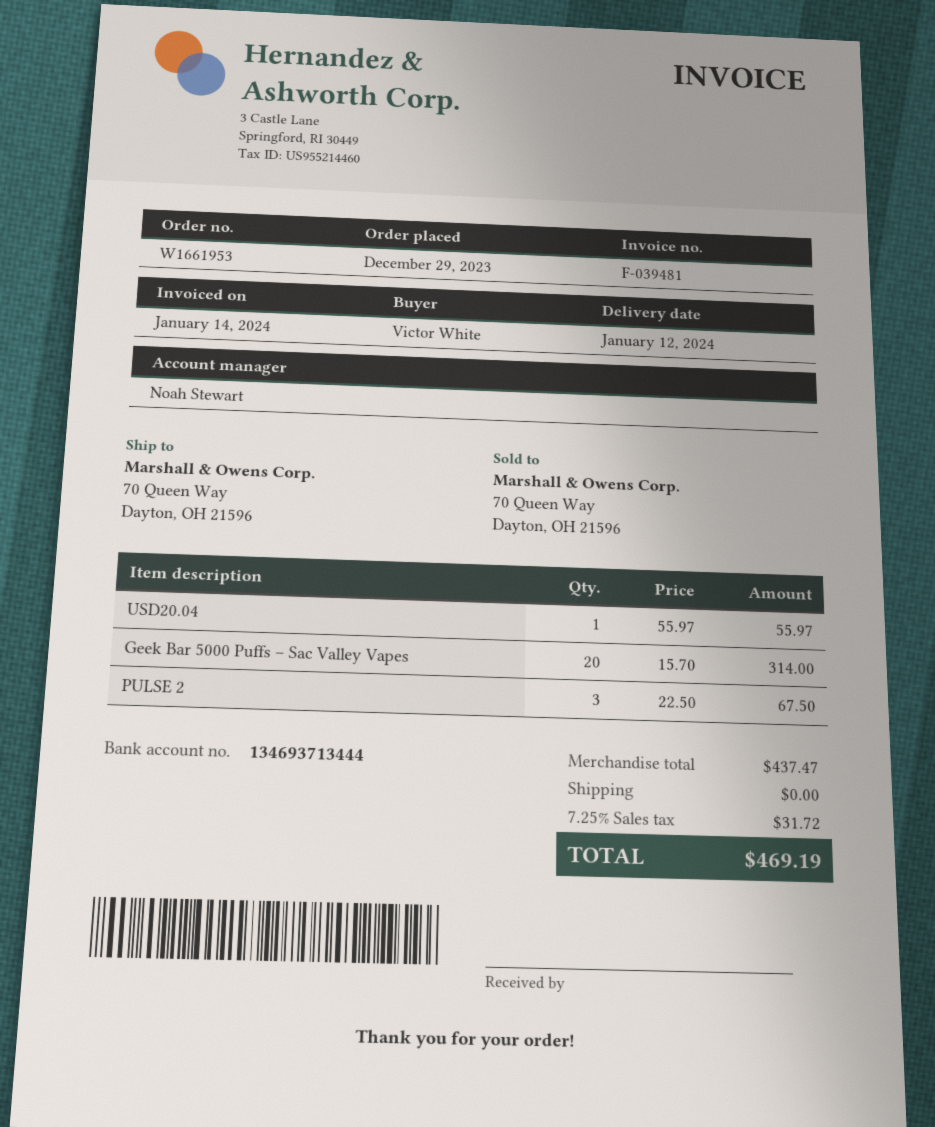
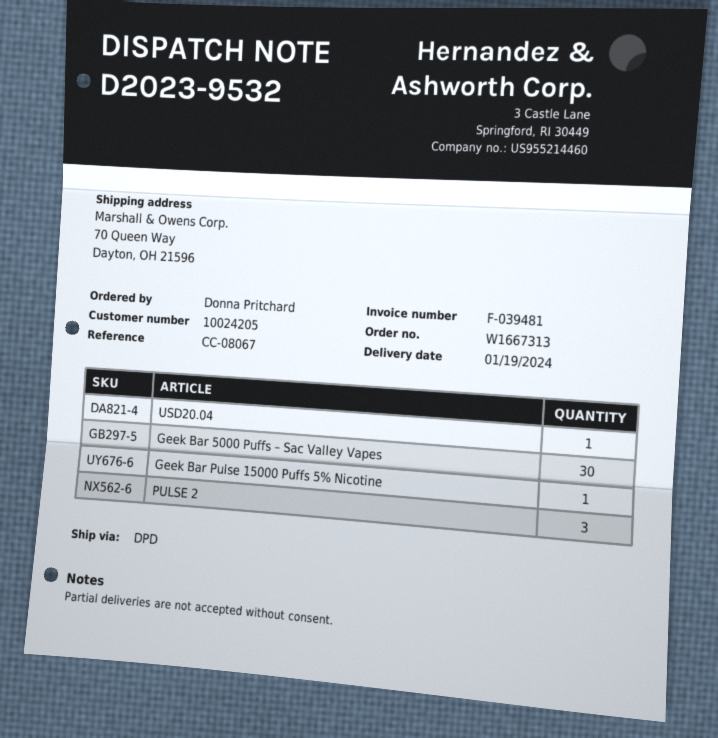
order number: W1661953 -> W1667313
delivery date: 2024-01-12 -> 2024-01-19
ordered by: Victor White -> Donna Pritchard
Geek Bar 5000 Puffs – Sac Valley Vapes: 20 -> 30
Geek Bar Pulse 15000 Puffs 5% Nicotine: none -> 1

